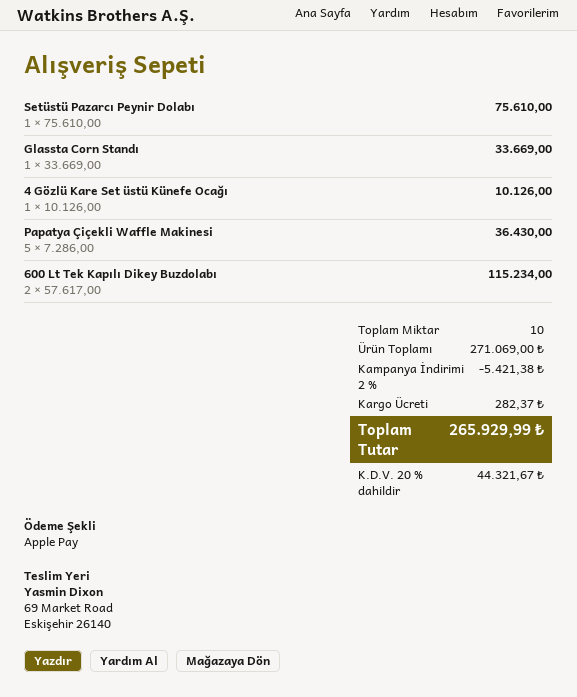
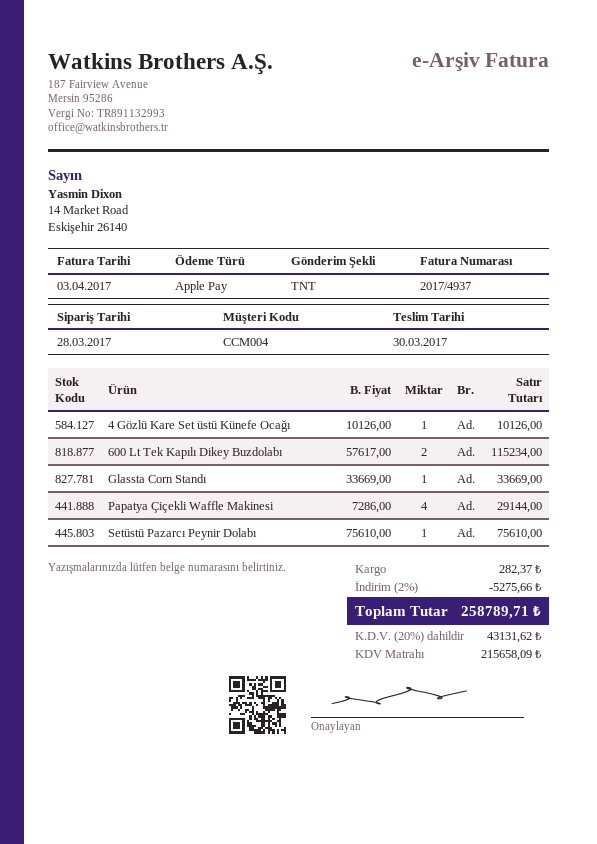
Papatya Çiçekli Waffle Makinesi: 5 x 7286.00 = 36430.00 -> 4 x 7286.00 = 29144.00
discount: 2% = 5421.38 -> 2% = 5275.66
tax: 20% = 44321.67 -> 20% = 43131.62
total: 265929.99 -> 258789.71

